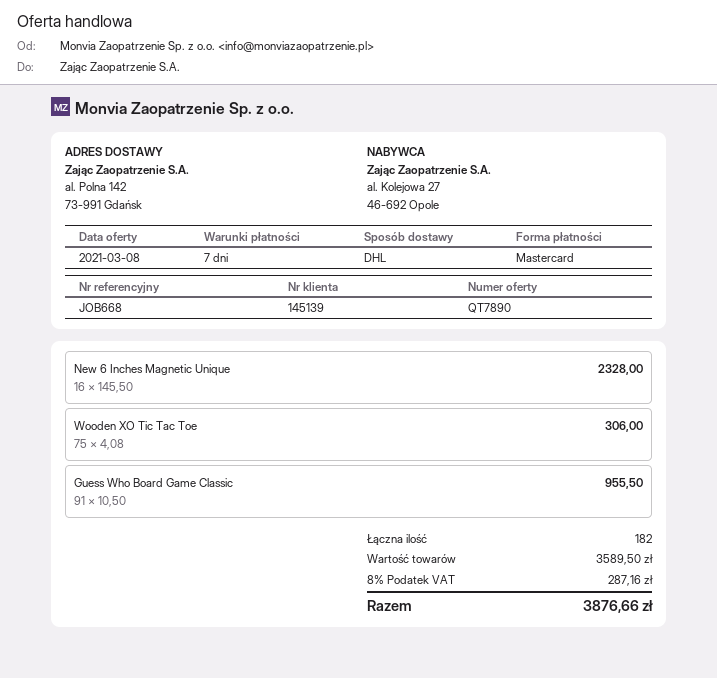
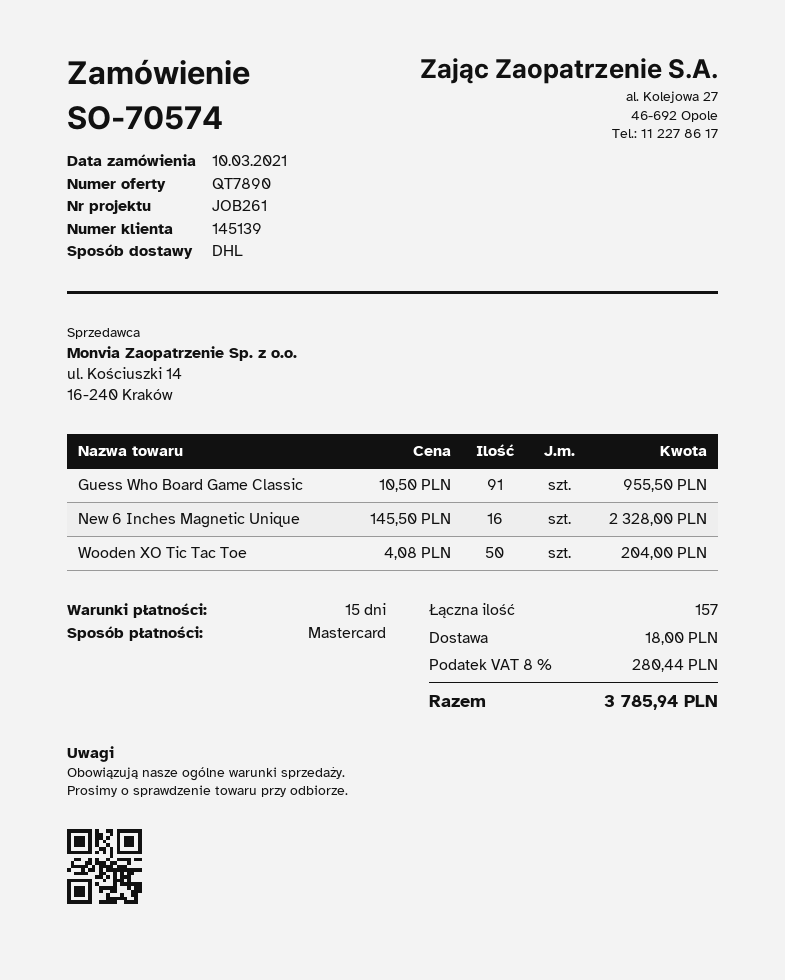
payment terms: 7 days -> 15 days
reference: JOB668 -> JOB261
Wooden XO Tic Tac Toe: 75 x 4.08 = 306.00 -> 50 x 4.08 = 204.00
total quantity: 182 -> 157
shipping: none -> 18.00
tax: 8% = 287.16 -> 8% = 280.44
total: 3876.66 -> 3785.94

